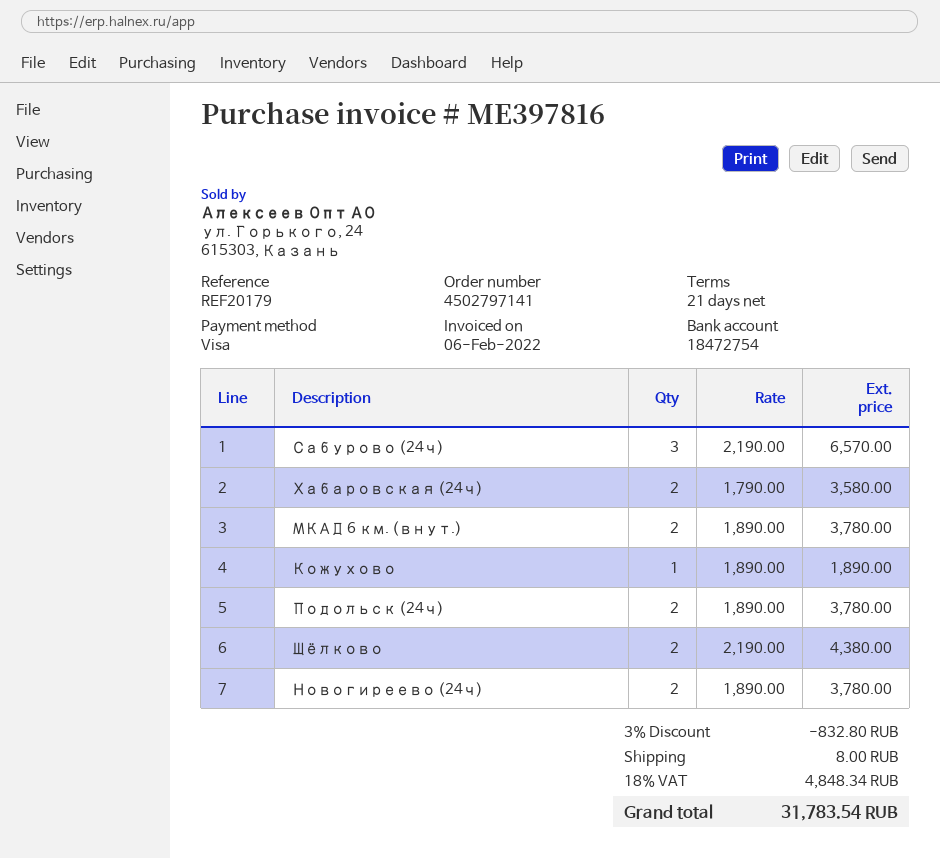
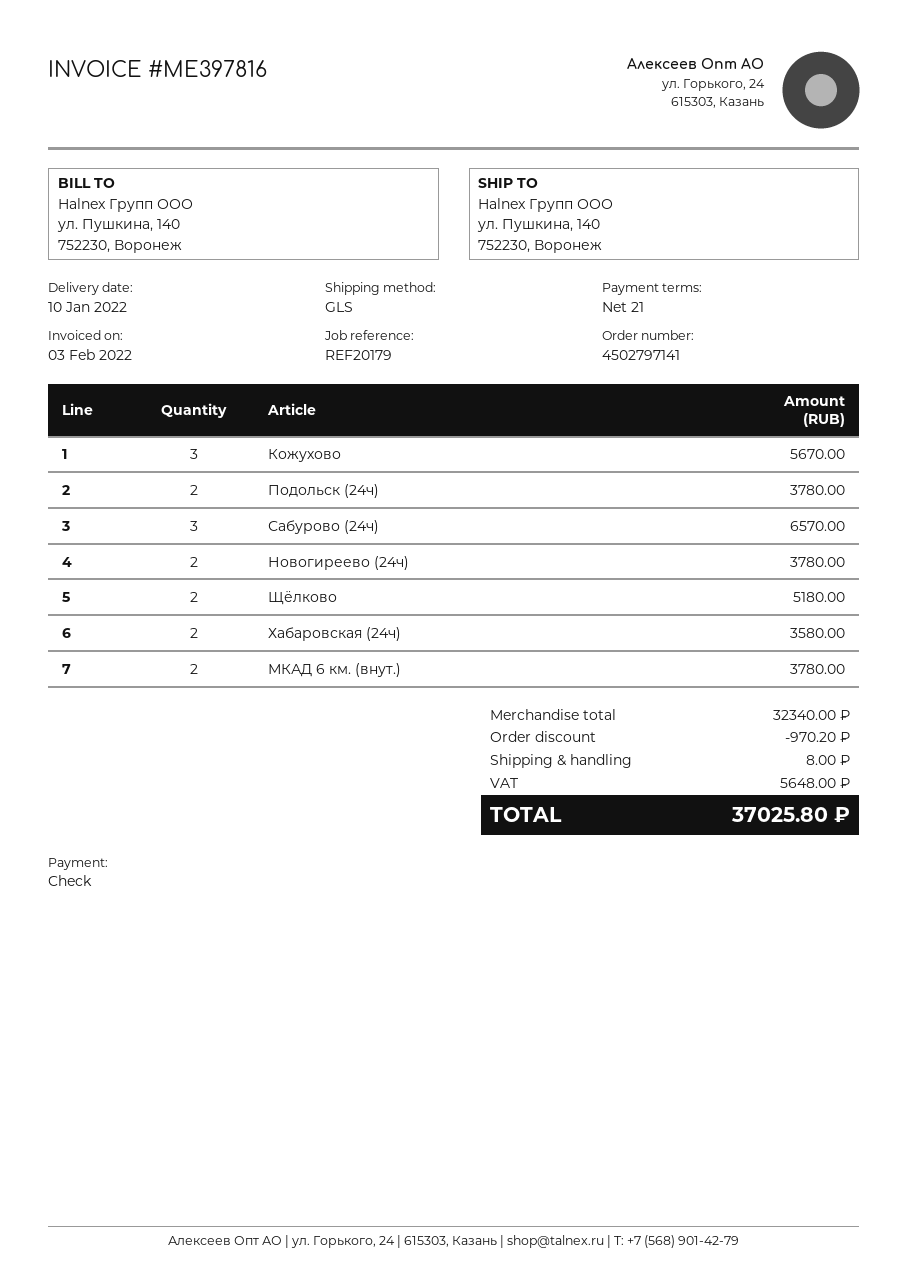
invoice date: 2022-02-06 -> 2022-02-03
payment method: Visa -> cheque
Кожухово: 1 for 1890.00 -> 3 for 5670.00
Щёлково: 2 for 4380.00 -> 2 for 5180.00
discount: 832.80 -> 970.20
tax: 4848.34 -> 5648.00
total: 31783.54 -> 37025.80

